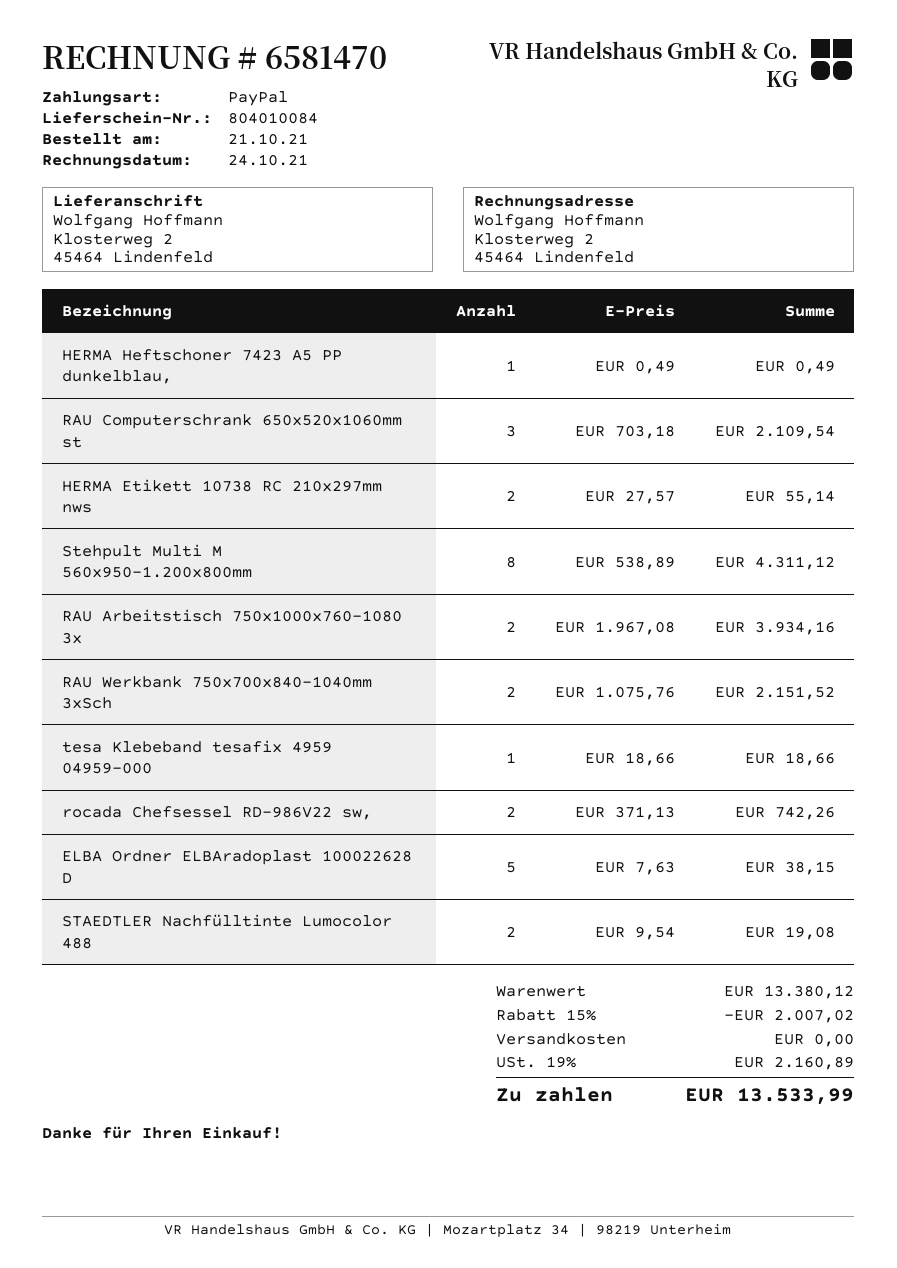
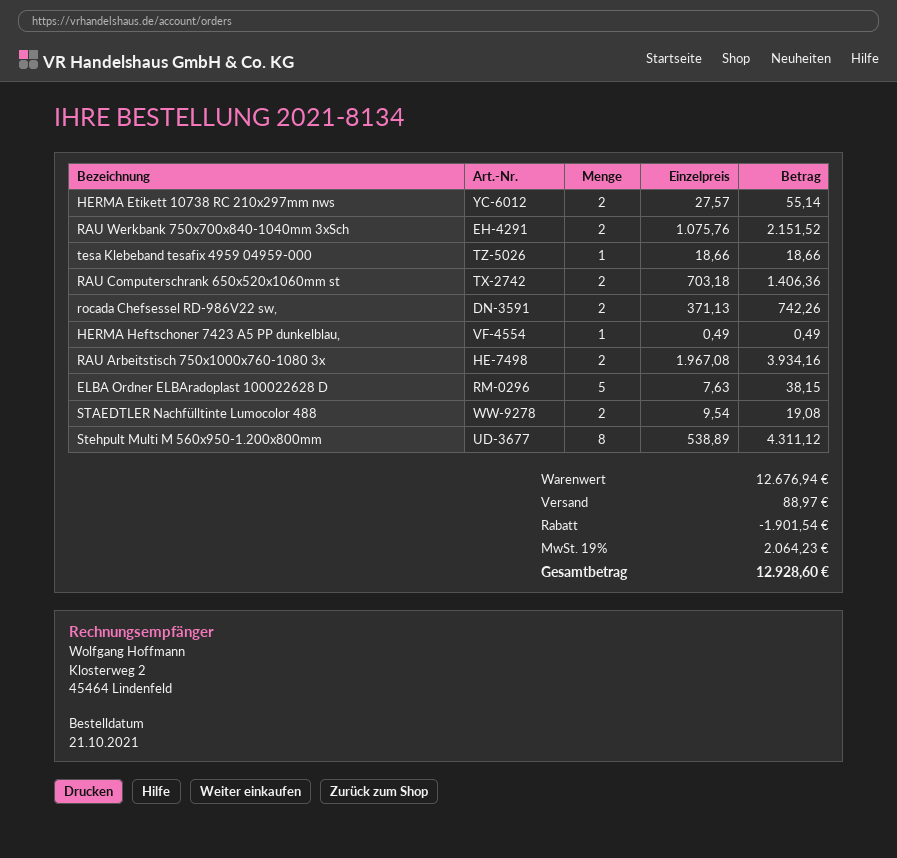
RAU Computerschrank 650x520x1060mm st: 3 x 703.18 = 2109.54 -> 2 x 703.18 = 1406.36
subtotal: 13380.12 -> 12676.94
discount: 2007.02 -> 1901.54
shipping: 0.00 -> 88.97
tax: 19% = 2160.89 -> 19% = 2064.23
total: 13533.99 -> 12928.60

